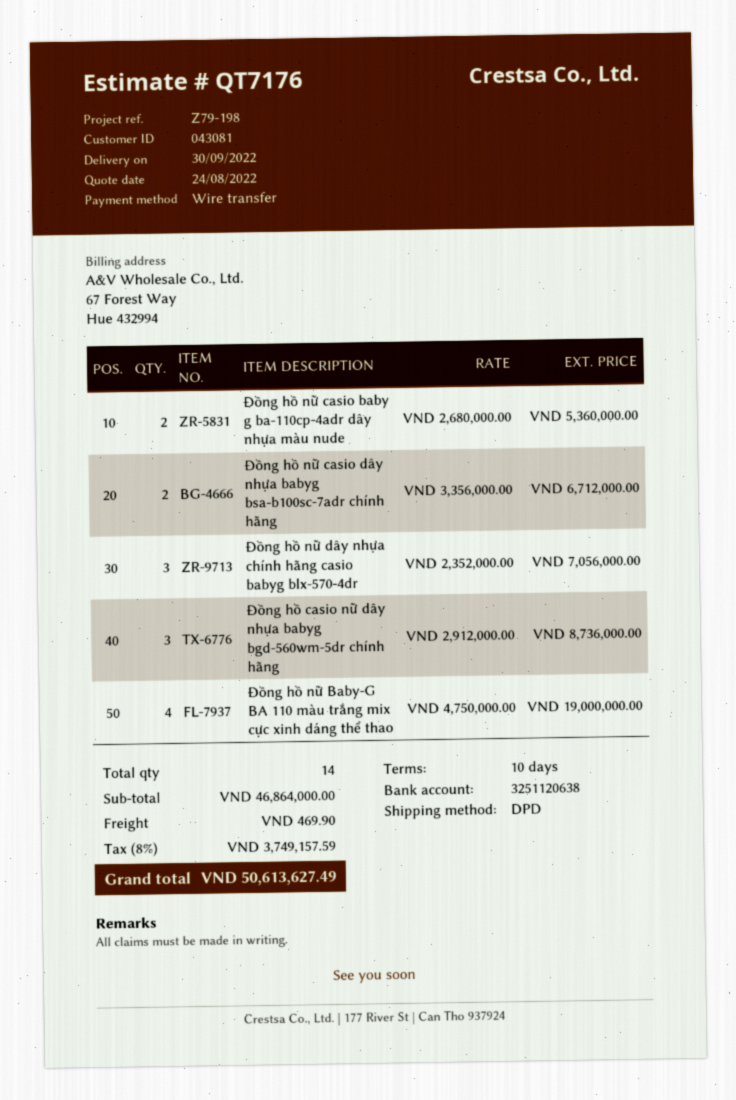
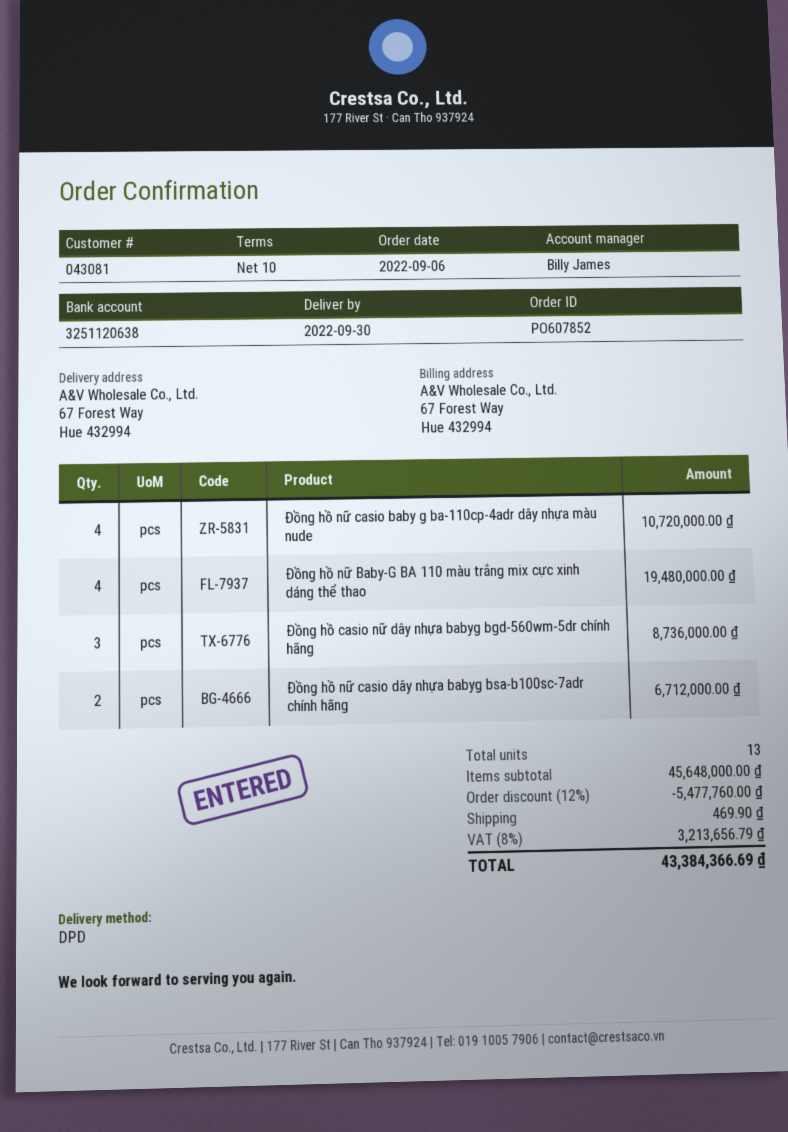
Đồng hồ nữ casio baby g ba-110cp-4adr dây nhựa màu nude: 2 for 5360000.00 -> 4 for 10720000.00
Đồng hồ nữ dây nhựa chính hãng casio babyg blx-570-4dr: 3 for 7056000.00 -> none
Đồng hồ nữ Baby-G BA 110 màu trắng mix cực xinh dáng thể thao: 4 for 19000000.00 -> 4 for 19480000.00
total quantity: 14 -> 13
subtotal: 46864000.00 -> 45648000.00
discount: none -> 12% = 5477760.00
tax: 8% = 3749157.59 -> 8% = 3213656.79
total: 50613627.49 -> 43384366.69

